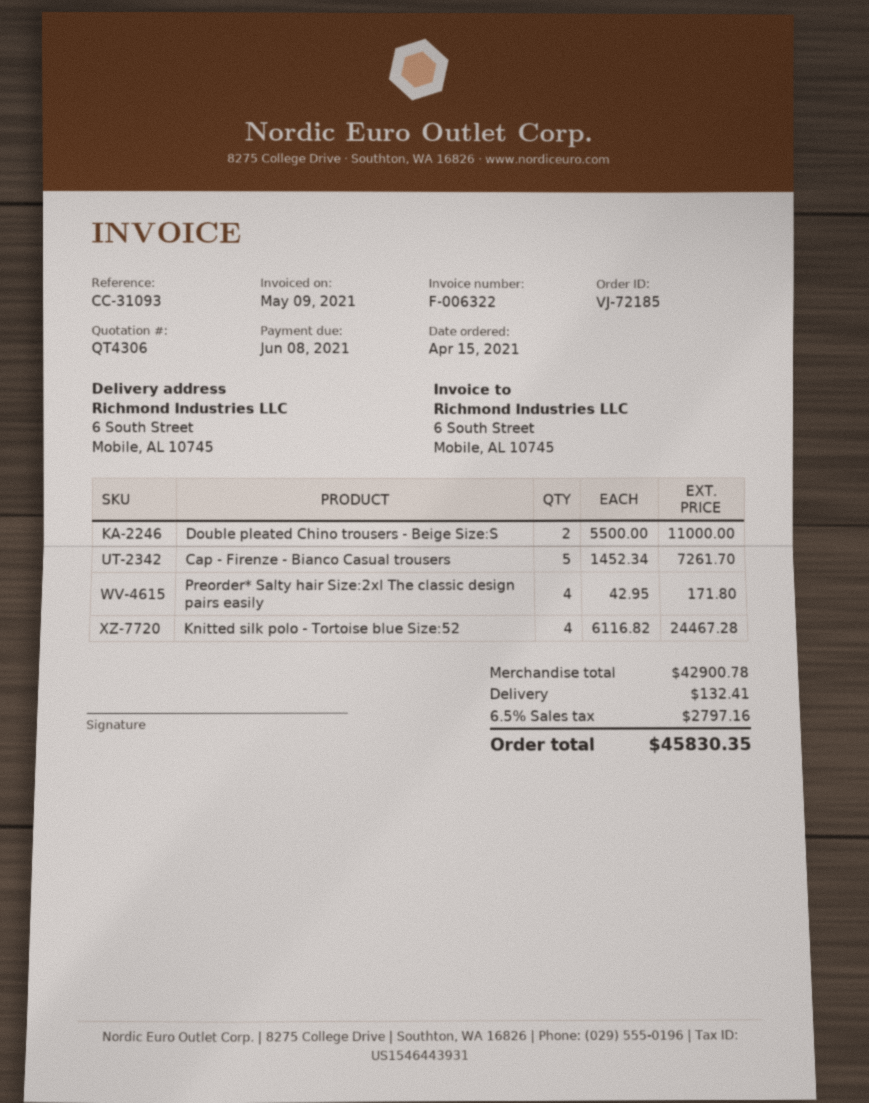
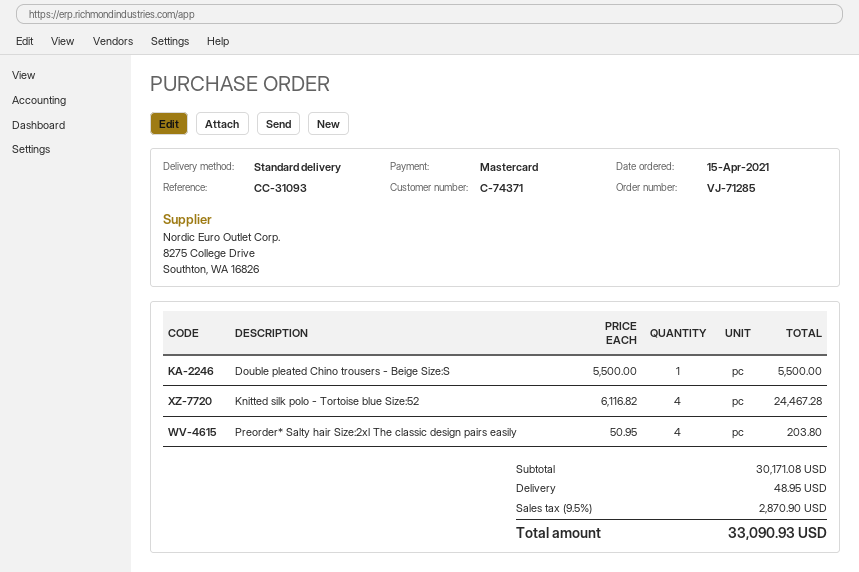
order number: VJ-72185 -> VJ-71285
Double pleated Chino trousers - Beige Size:S: 2 x 5500.00 = 11000.00 -> 1 x 5500.00 = 5500.00
Cap - Firenze - Bianco Casual trousers: 5 x 1452.34 = 7261.70 -> none
Preorder* Salty hair Size:2xl The classic design pairs easily: 4 x 42.95 = 171.80 -> 4 x 50.95 = 203.80
subtotal: 42900.78 -> 30171.08
shipping: 132.41 -> 48.95
tax: 6.5% = 2797.16 -> 9.5% = 2870.90
total: 45830.35 -> 33090.93

